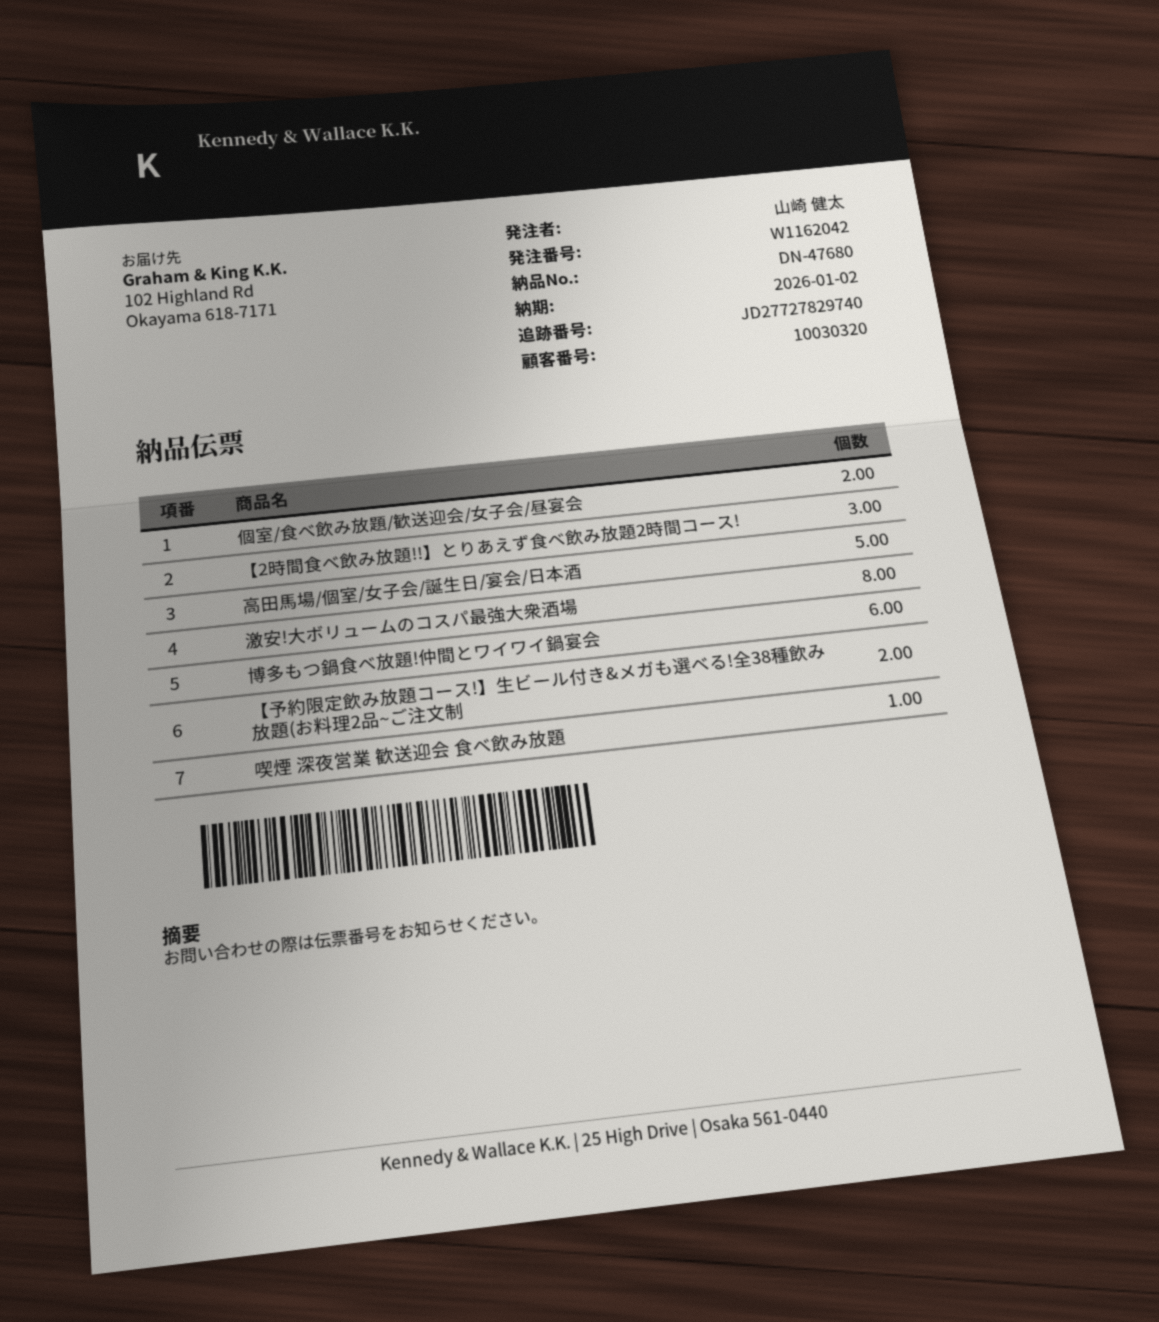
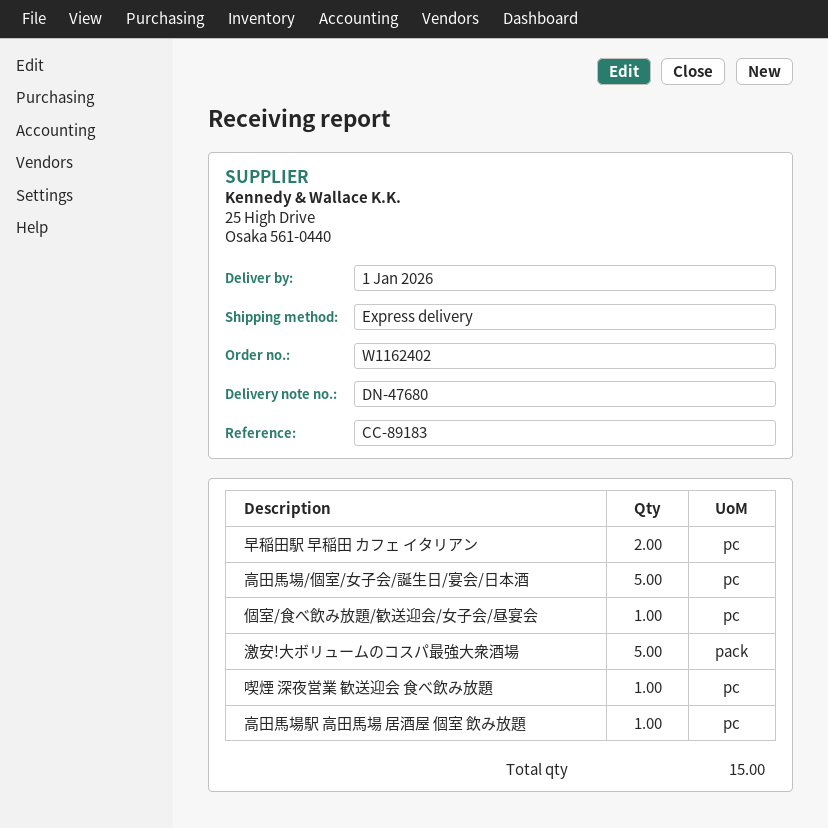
order number: W1162042 -> W1162402
delivery date: 2026-01-02 -> 2026-01-01
個室/食べ飲み放題/歓送迎会/女子会/昼宴会: 2 -> 1
【2時間食べ飲み放題!!】とりあえず食べ飲み放題2時間コース!: 3 -> none
激安!大ボリュームのコスパ最強大衆酒場: 8 -> 5
博多もつ鍋食べ放題!仲間とワイワイ鍋宴会: 6 -> none
【予約限定飲み放題コース!】生ビール付き&メガも選べる!全38種飲み放題(お料理2品~ご注文制: 2 -> none
早稲田駅 早稲田 カフェ イタリアン: none -> 2
高田馬場駅 高田馬場 居酒屋 個室 飲み放題: none -> 1

